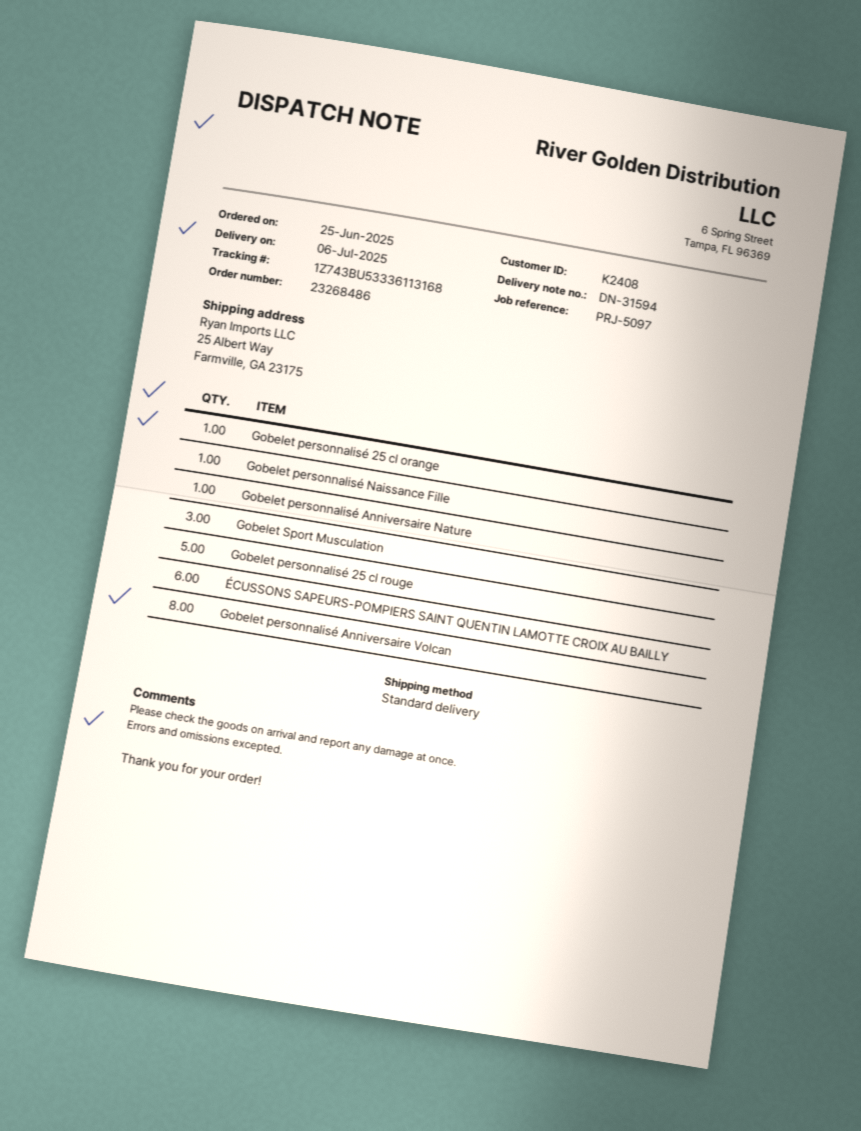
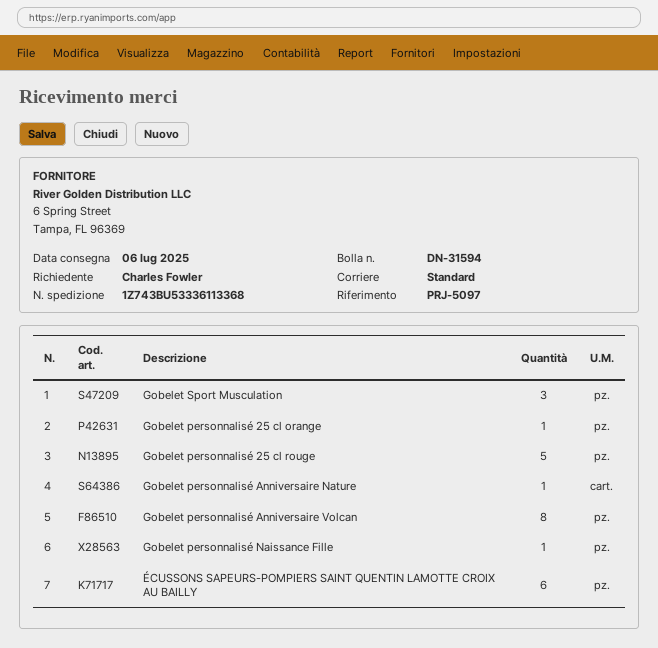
tracking number: 1Z743BU53336113168 -> 1Z743BU53336113368

